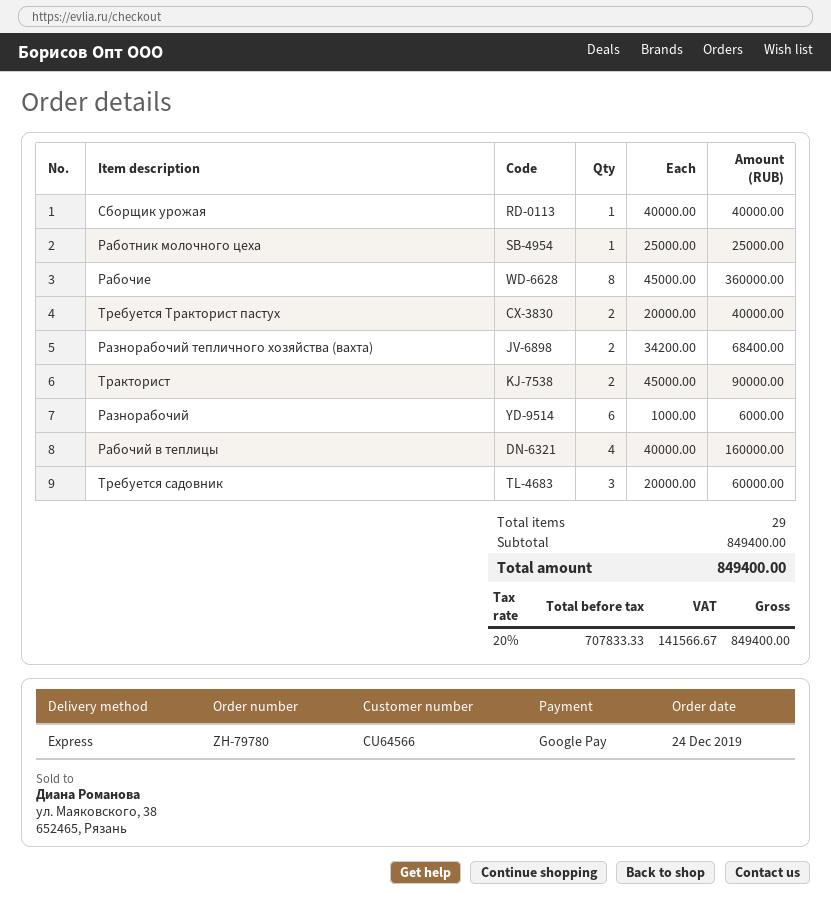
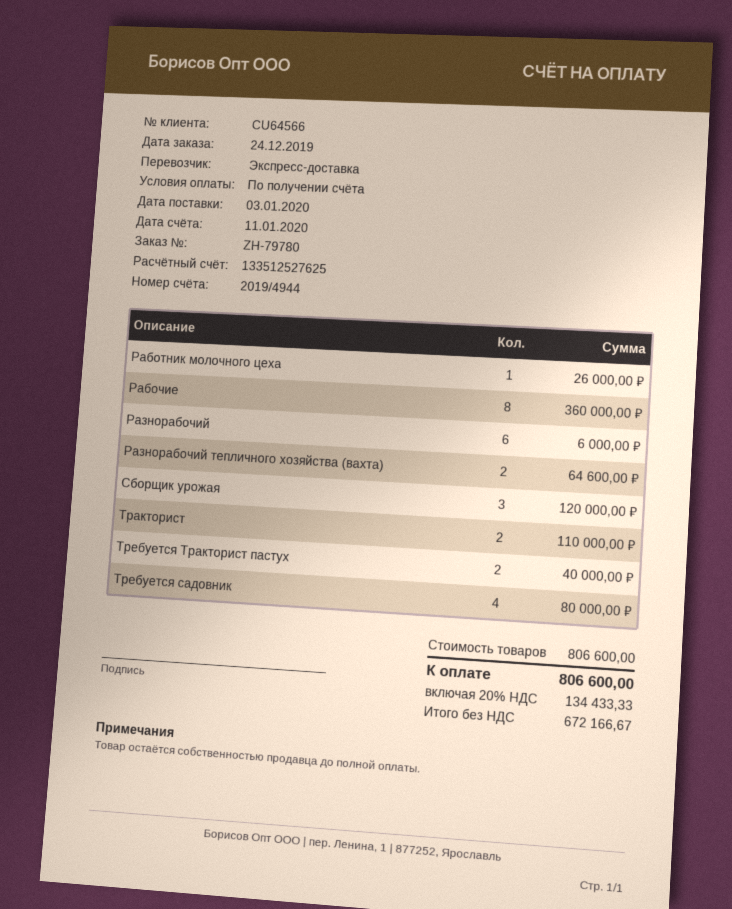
Сборщик урожая: 1 for 40000.00 -> 3 for 120000.00
Работник молочного цеха: 1 for 25000.00 -> 1 for 26000.00
Разнорабочий тепличного хозяйства (вахта): 2 for 68400.00 -> 2 for 64600.00
Тракторист: 2 for 90000.00 -> 2 for 110000.00
Рабочий в теплицы: 4 for 160000.00 -> none
Требуется садовник: 3 for 60000.00 -> 4 for 80000.00
subtotal: 849400.00 -> 806600.00
net: 707833.33 -> 672166.67
tax: 20% = 141566.67 -> 20% = 134433.33
total: 849400.00 -> 806600.00

